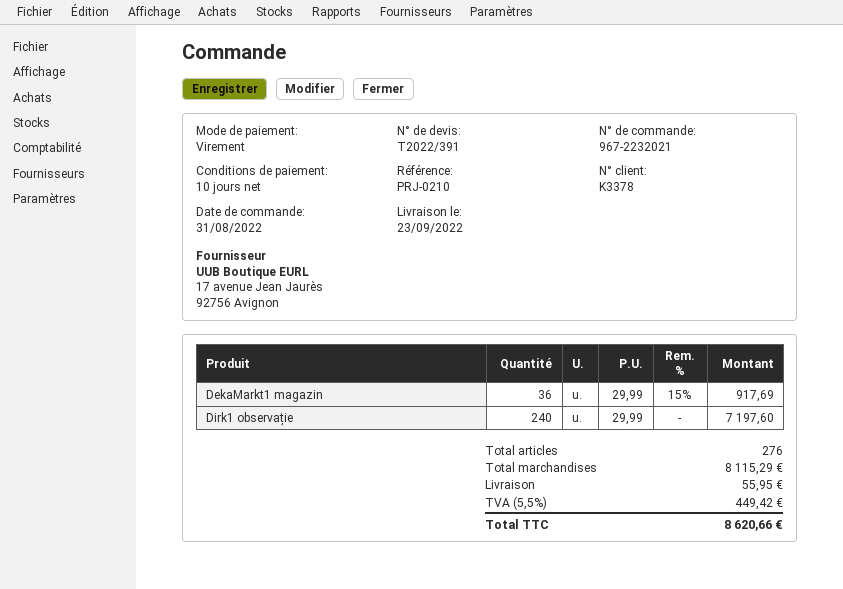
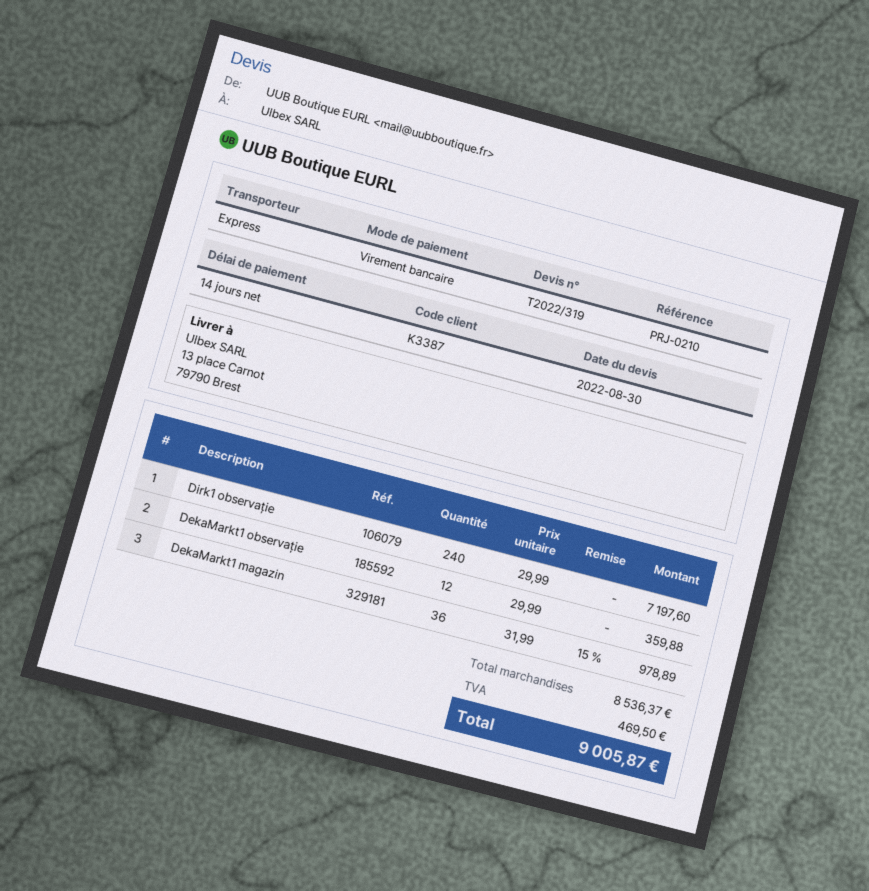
quote number: T2022/391 -> T2022/319
payment terms: 10 days -> 14 days
customer number: K3378 -> K3387
DekaMarkt1 magazin: 36 x 29.99 - 15% = 917.69 -> 36 x 31.99 - 15% = 978.89
DekaMarkt1 observație: none -> 12 x 29.99 = 359.88
subtotal: 8115.29 -> 8536.37
shipping: 55.95 -> none
tax: 449.42 -> 469.50
total: 8620.66 -> 9005.87

